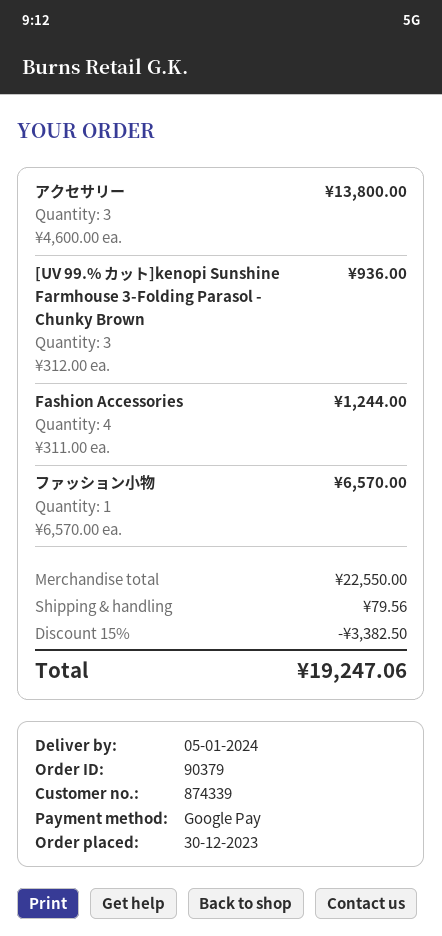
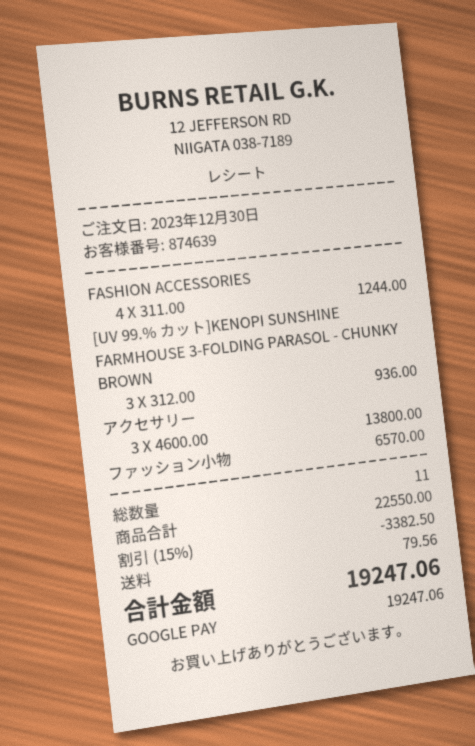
customer number: 874339 -> 874639

